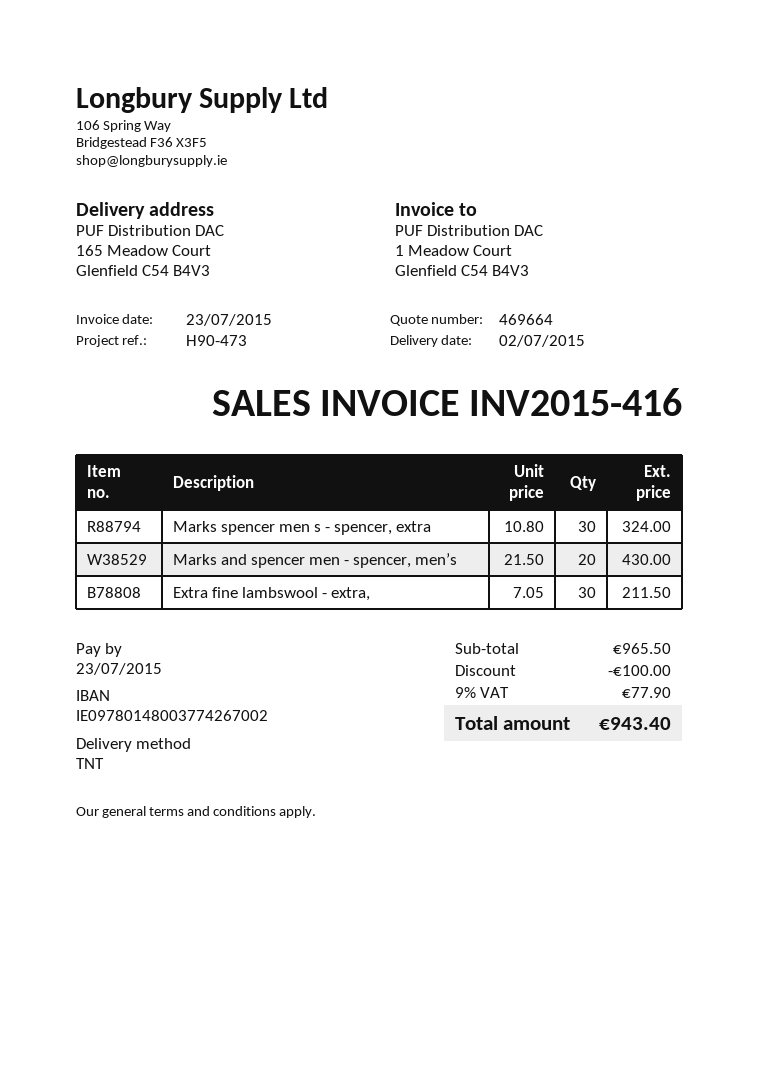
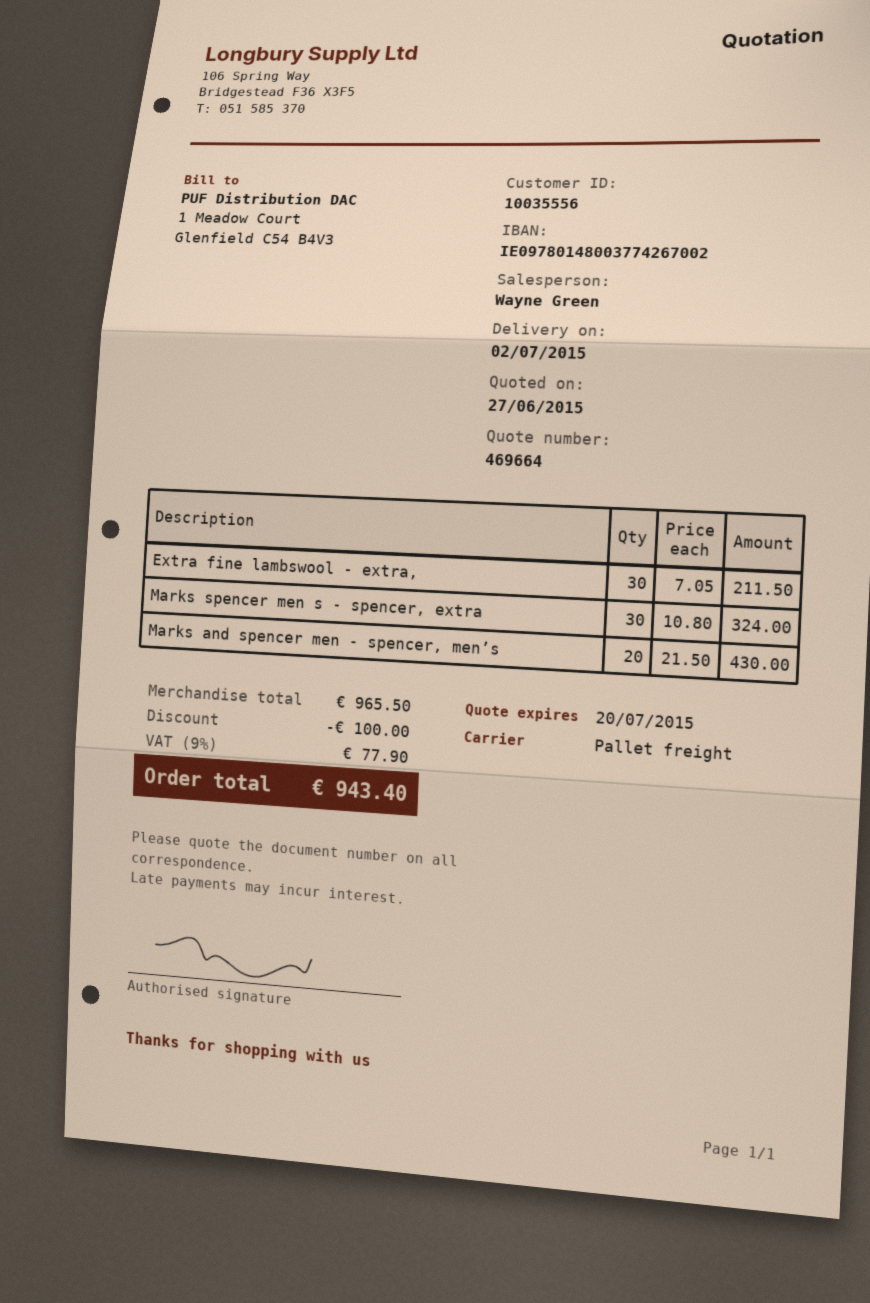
shipping method: TNT -> pallet freight

